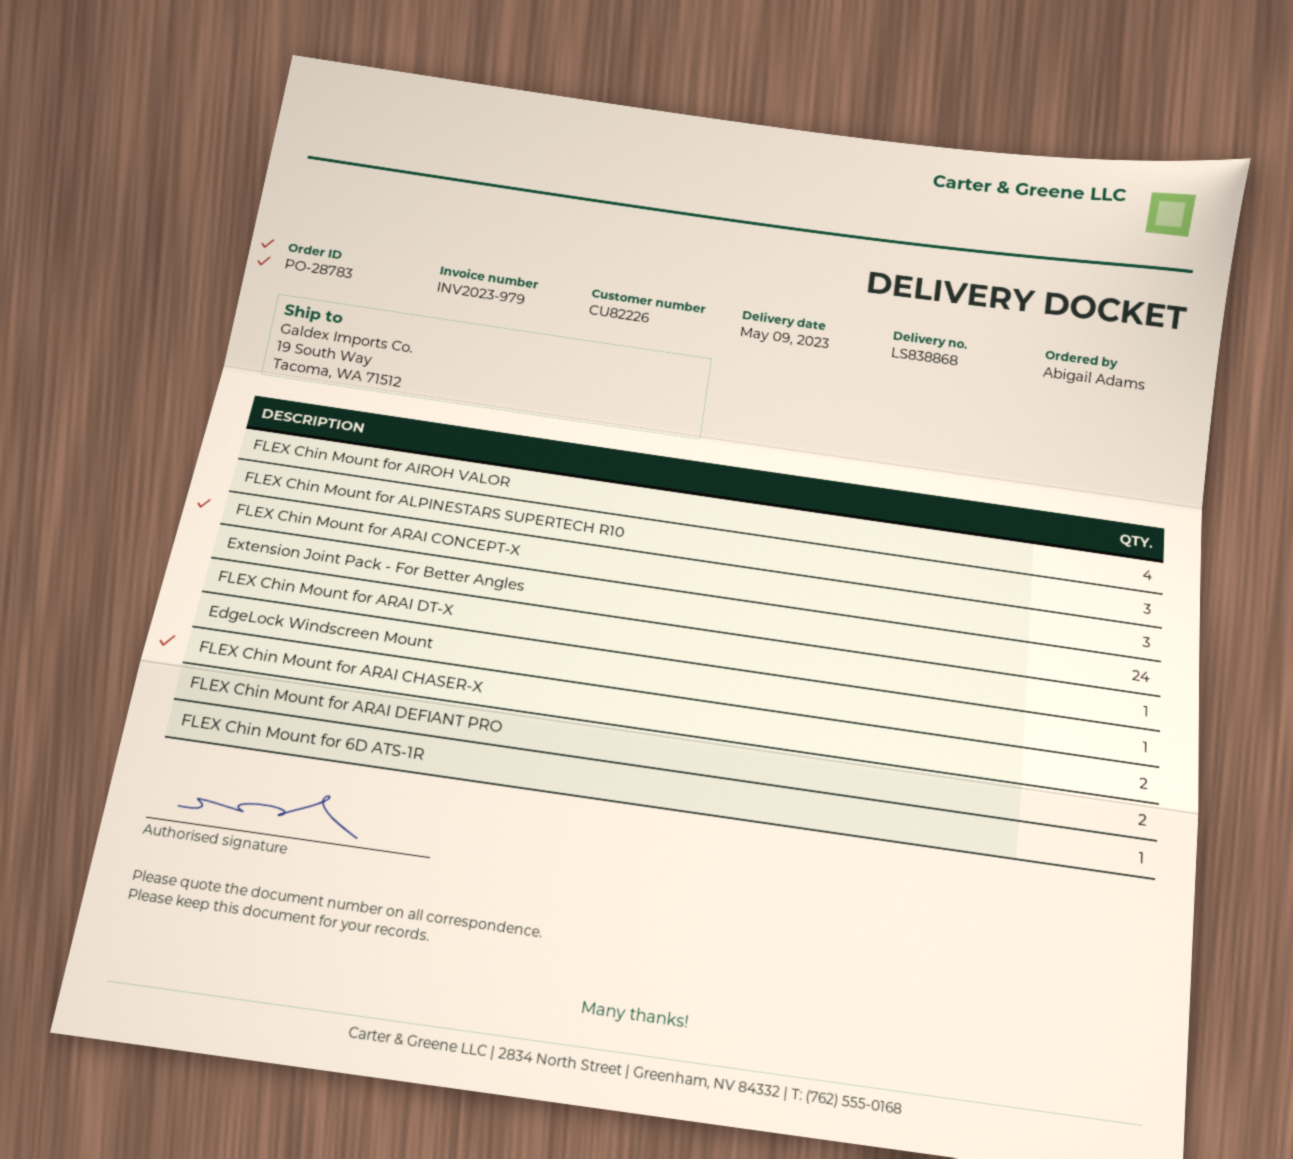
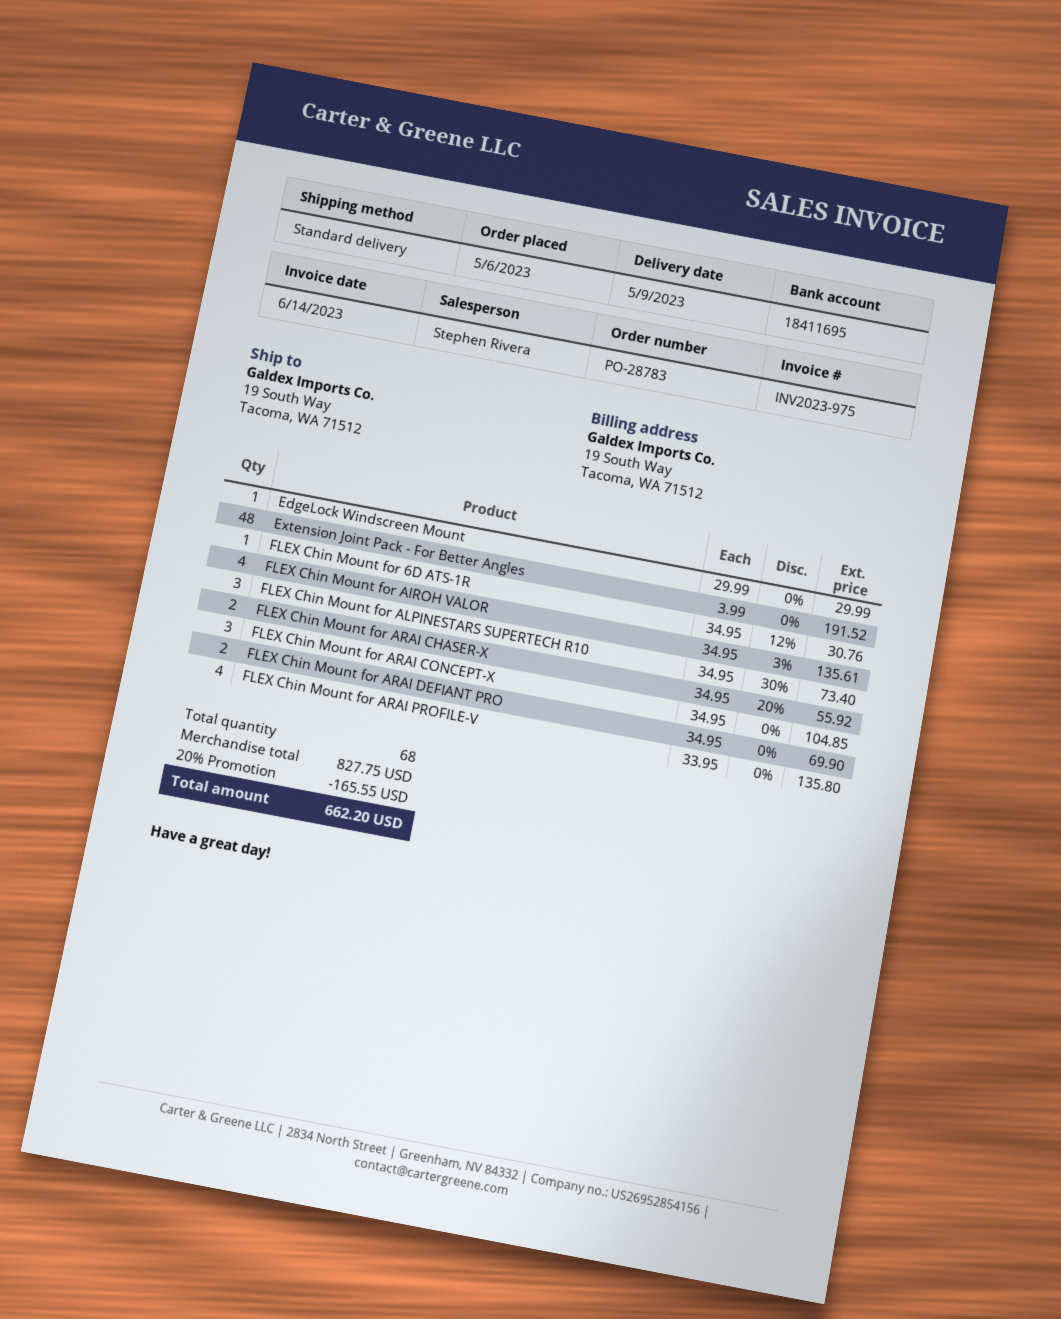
invoice number: INV2023-979 -> INV2023-975
Extension Joint Pack - For Better Angles: 24 -> 48
FLEX Chin Mount for ARAI DT-X: 1 -> none
FLEX Chin Mount for ARAI PROFILE-V: none -> 4

